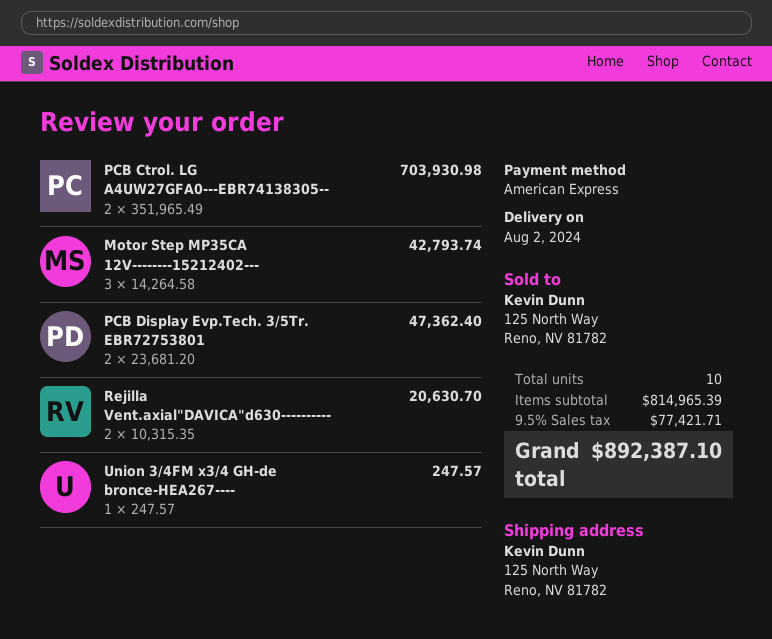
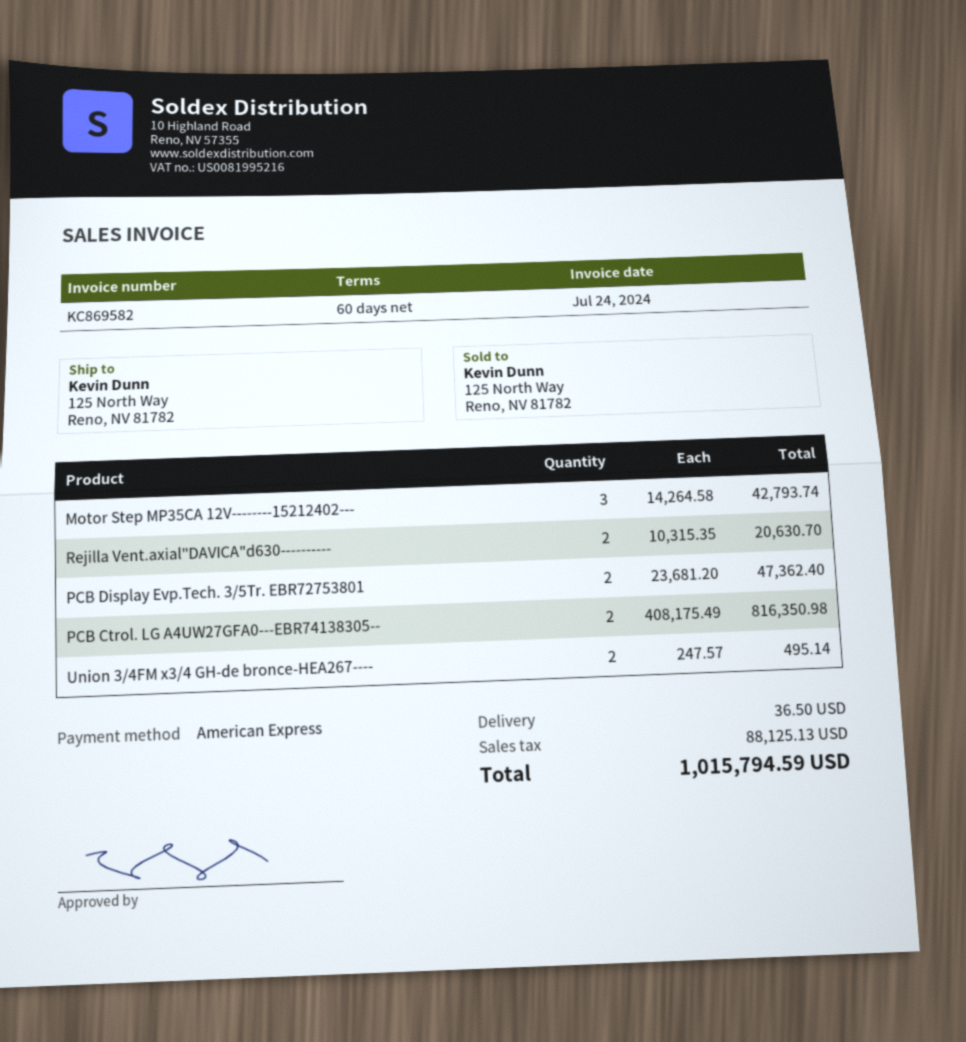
PCB Ctrol. LG A4UW27GFA0---EBR74138305--: 2 x 351965.49 = 703930.98 -> 2 x 408175.49 = 816350.98
Union 3/4FM x3/4 GH-de bronce-HEA267----: 1 x 247.57 = 247.57 -> 2 x 247.57 = 495.14
shipping: none -> 36.50
tax: 77421.71 -> 88125.13
total: 892387.10 -> 1015794.59

